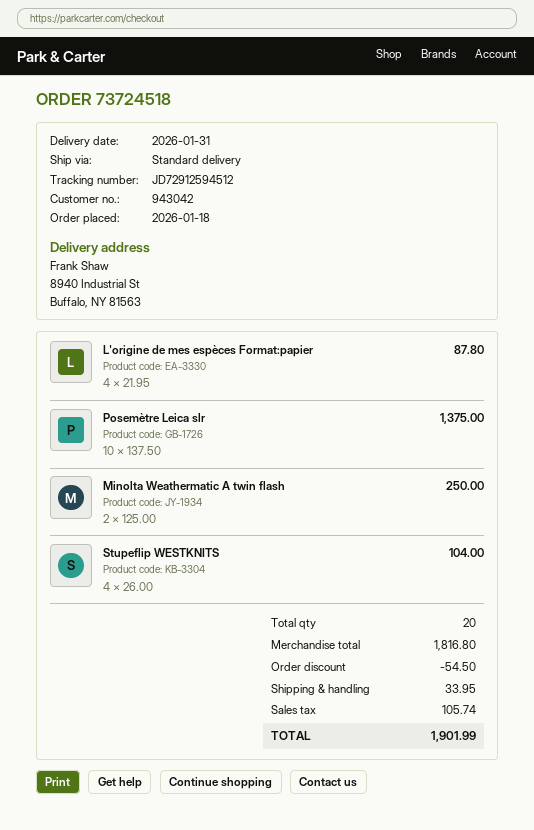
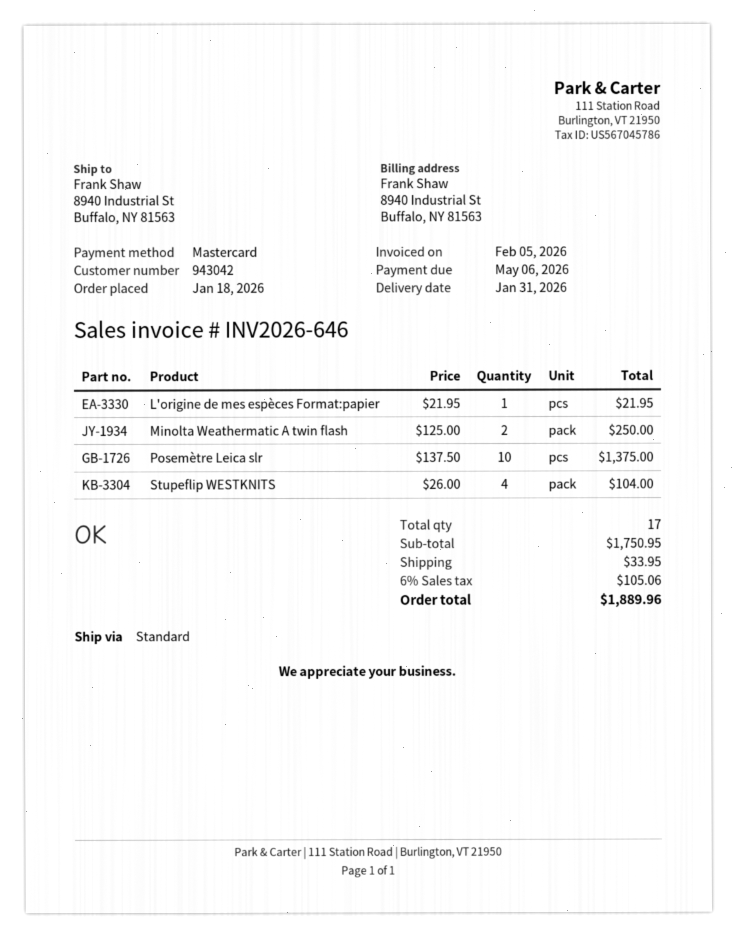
L'origine de mes espèces Format:papier: 4 x 21.95 = 87.80 -> 1 x 21.95 = 21.95
total quantity: 20 -> 17
subtotal: 1816.80 -> 1750.95
discount: 54.50 -> none
tax: 105.74 -> 105.06
total: 1901.99 -> 1889.96

